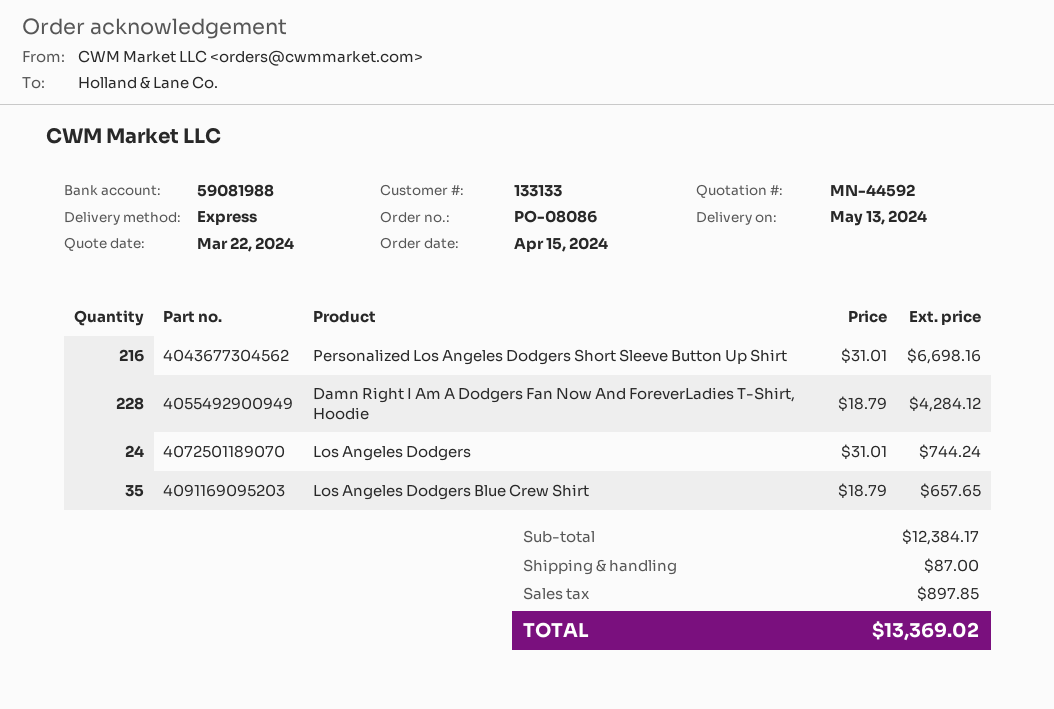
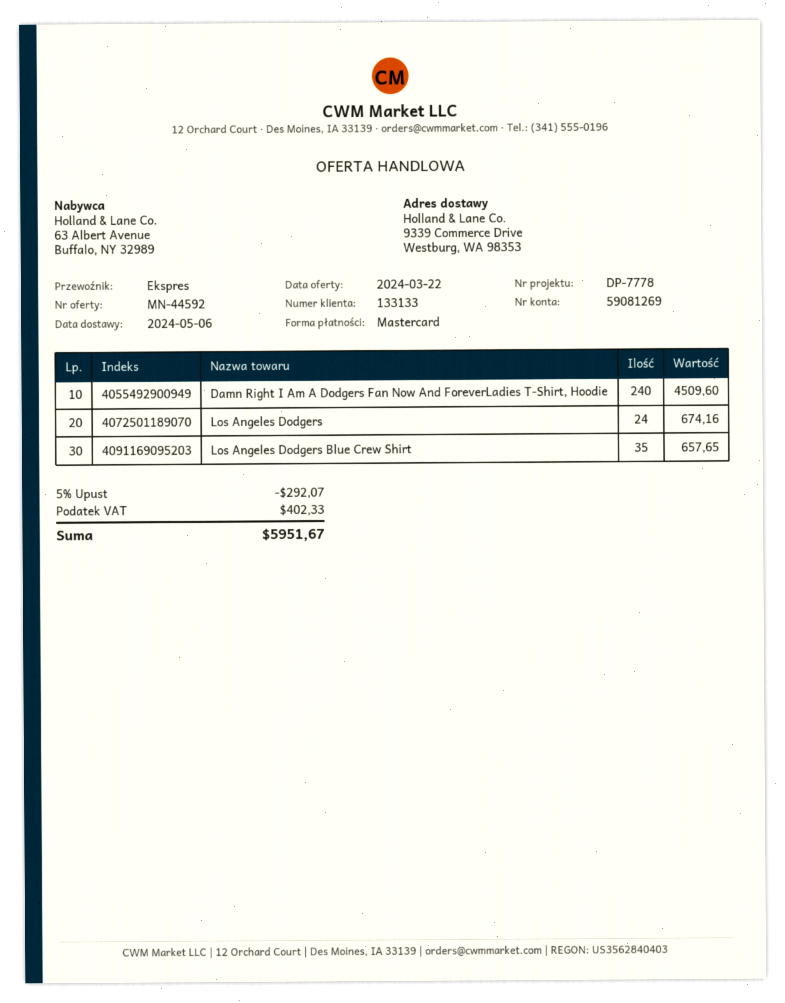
delivery date: 2024-05-13 -> 2024-05-06
bank account: 59081988 -> 59081269
Personalized Los Angeles Dodgers Short Sleeve Button Up Shirt: 216 for 6698.16 -> none
Damn Right I Am A Dodgers Fan Now And ForeverLadies T-Shirt, Hoodie: 228 for 4284.12 -> 240 for 4509.60
Los Angeles Dodgers: 24 for 744.24 -> 24 for 674.16
discount: none -> 5% = 292.07
shipping: 87.00 -> none
tax: 897.85 -> 402.33
total: 13369.02 -> 5951.67

